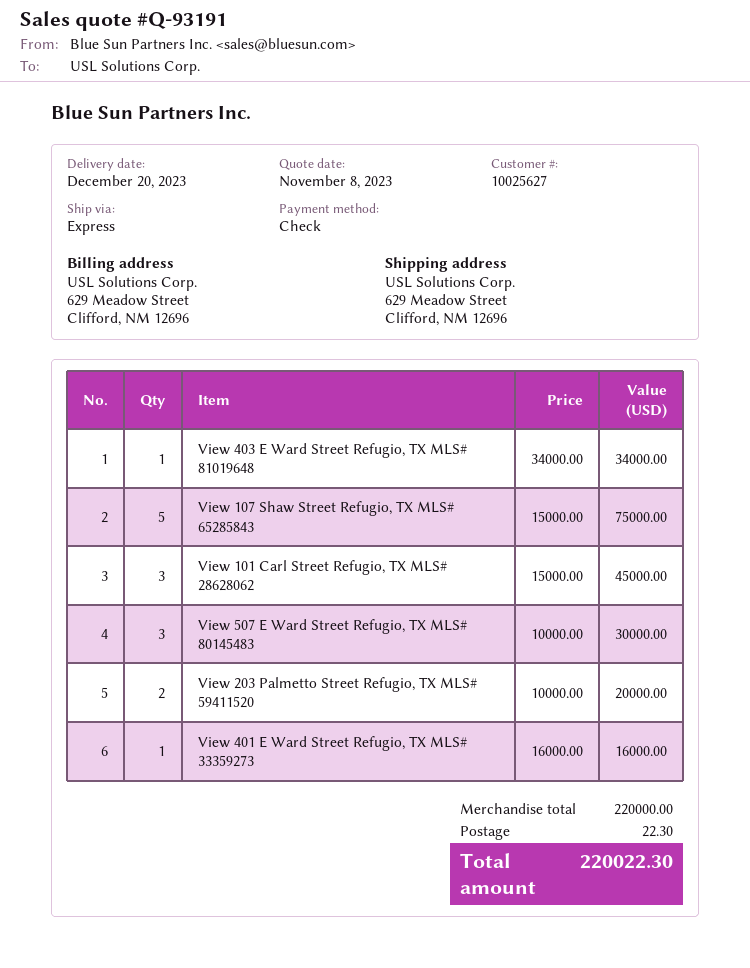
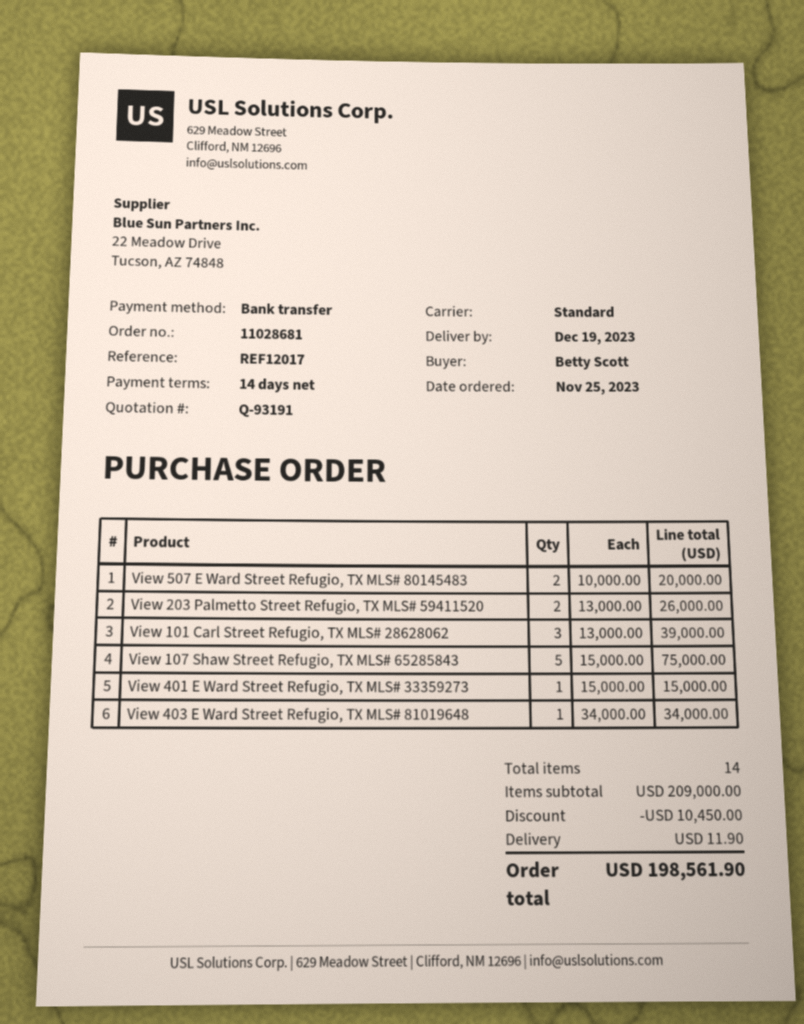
delivery date: 2023-12-20 -> 2023-12-19
payment method: cheque -> bank transfer
shipping method: express -> standard
View 101 Carl Street Refugio, TX MLS# 28628062: 3 x 15000.00 = 45000.00 -> 3 x 13000.00 = 39000.00
View 507 E Ward Street Refugio, TX MLS# 80145483: 3 x 10000.00 = 30000.00 -> 2 x 10000.00 = 20000.00
View 203 Palmetto Street Refugio, TX MLS# 59411520: 2 x 10000.00 = 20000.00 -> 2 x 13000.00 = 26000.00
View 401 E Ward Street Refugio, TX MLS# 33359273: 1 x 16000.00 = 16000.00 -> 1 x 15000.00 = 15000.00
subtotal: 220000.00 -> 209000.00
discount: none -> 10450.00
shipping: 22.30 -> 11.90
total: 220022.30 -> 198561.90

